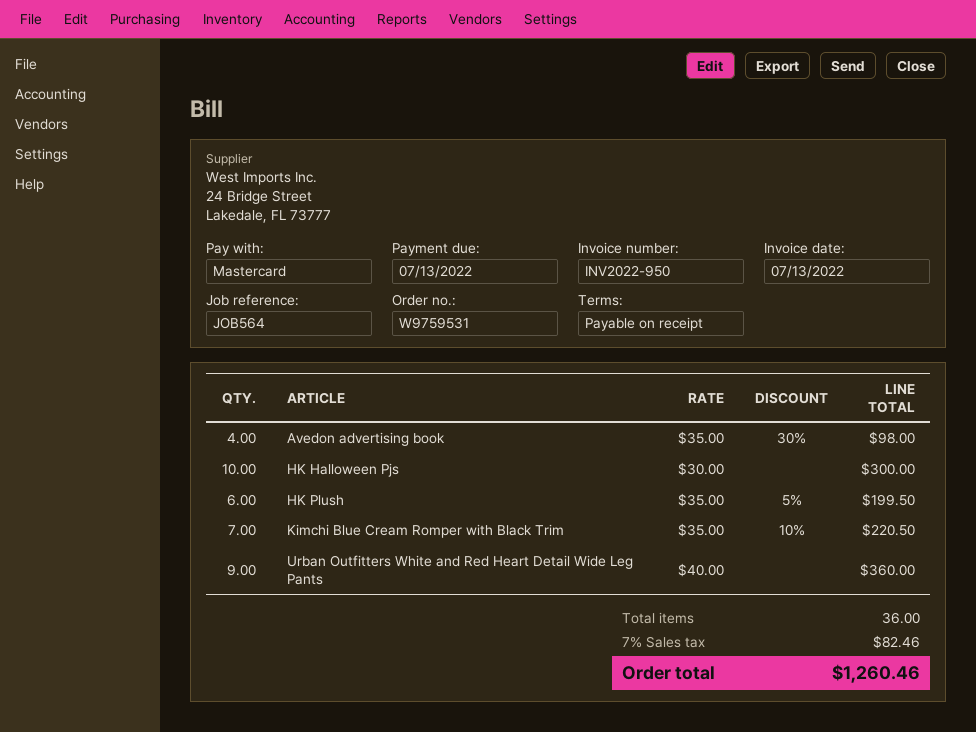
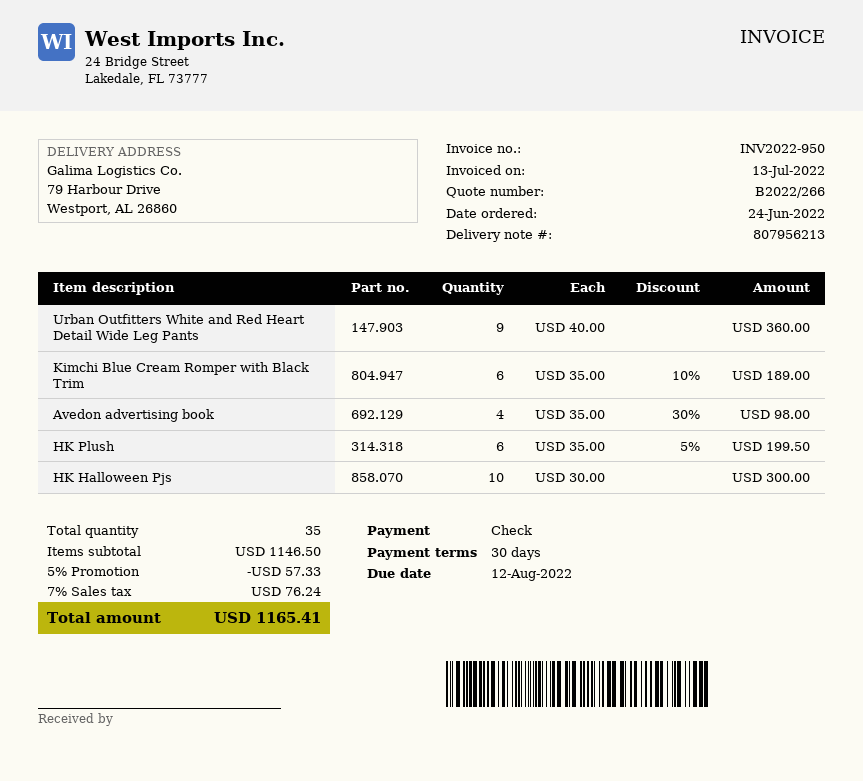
payment terms: on receipt -> 30 days
due date: 2022-07-13 -> 2022-08-12
payment method: Mastercard -> cheque
Kimchi Blue Cream Romper with Black Trim: 7 x 35.00 - 10% = 220.50 -> 6 x 35.00 - 10% = 189.00
total quantity: 36 -> 35
discount: none -> 5% = 57.33
tax: 7% = 82.46 -> 7% = 76.24
total: 1260.46 -> 1165.41

